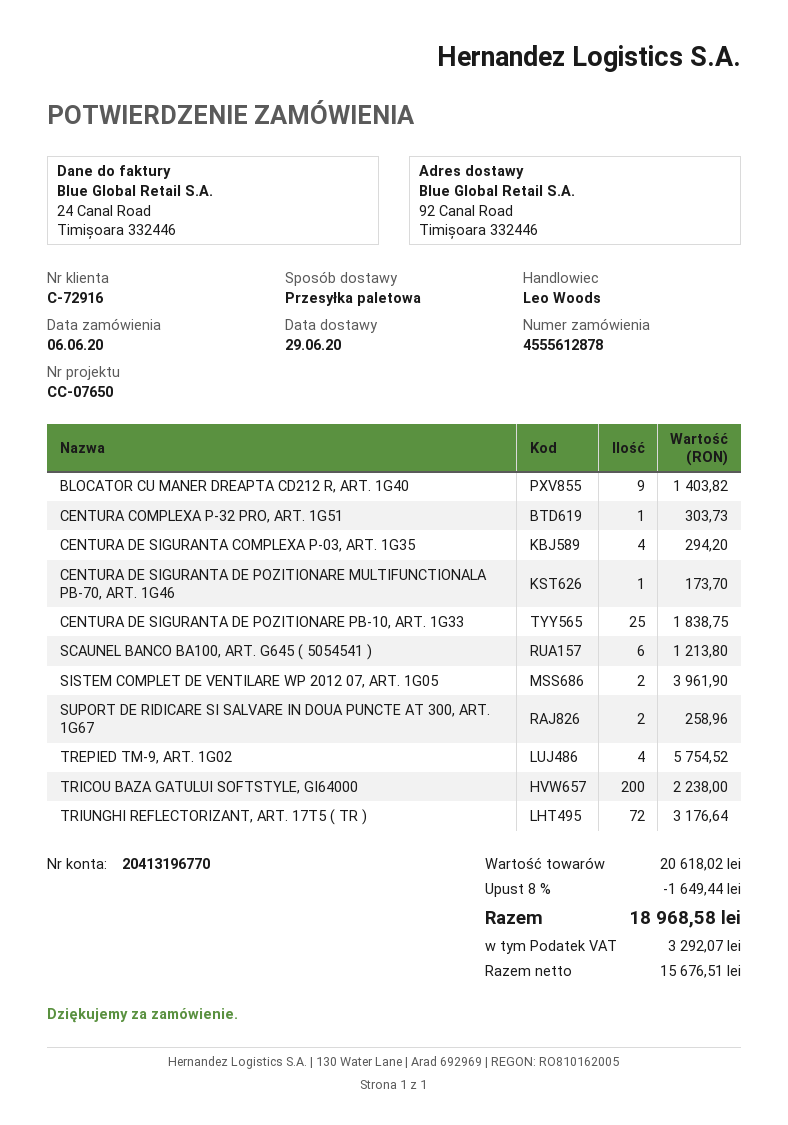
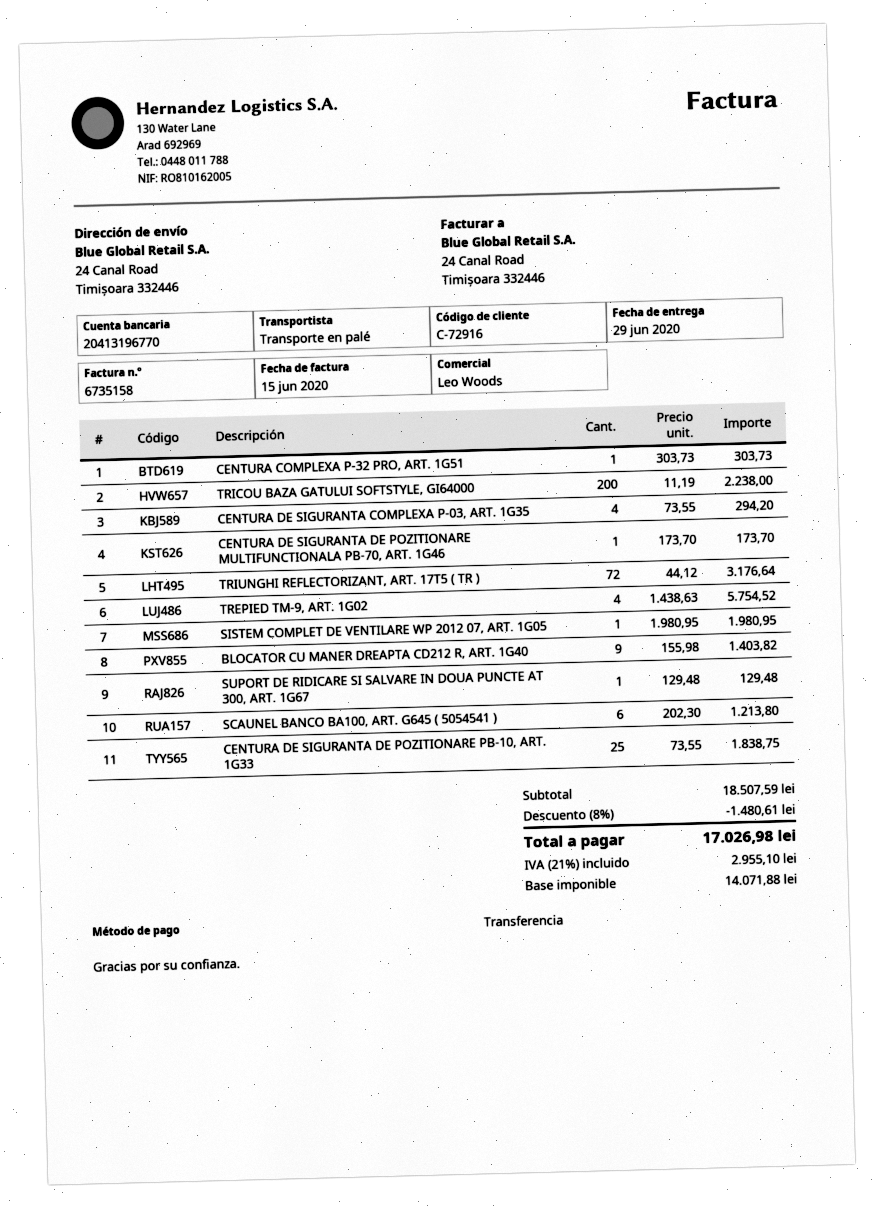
ship to: 92 Canal Road, Timișoara 332446 -> 24 Canal Road, Timișoara 332446
SISTEM COMPLET DE VENTILARE WP 2012 07, ART. 1G05: 2 for 3961.90 -> 1 for 1980.95
SUPORT DE RIDICARE SI SALVARE IN DOUA PUNCTE AT 300, ART. 1G67: 2 for 258.96 -> 1 for 129.48
subtotal: 20618.02 -> 18507.59
discount: 8% = 1649.44 -> 8% = 1480.61
net: 15676.51 -> 14071.88
tax: 3292.07 -> 2955.10
total: 18968.58 -> 17026.98

